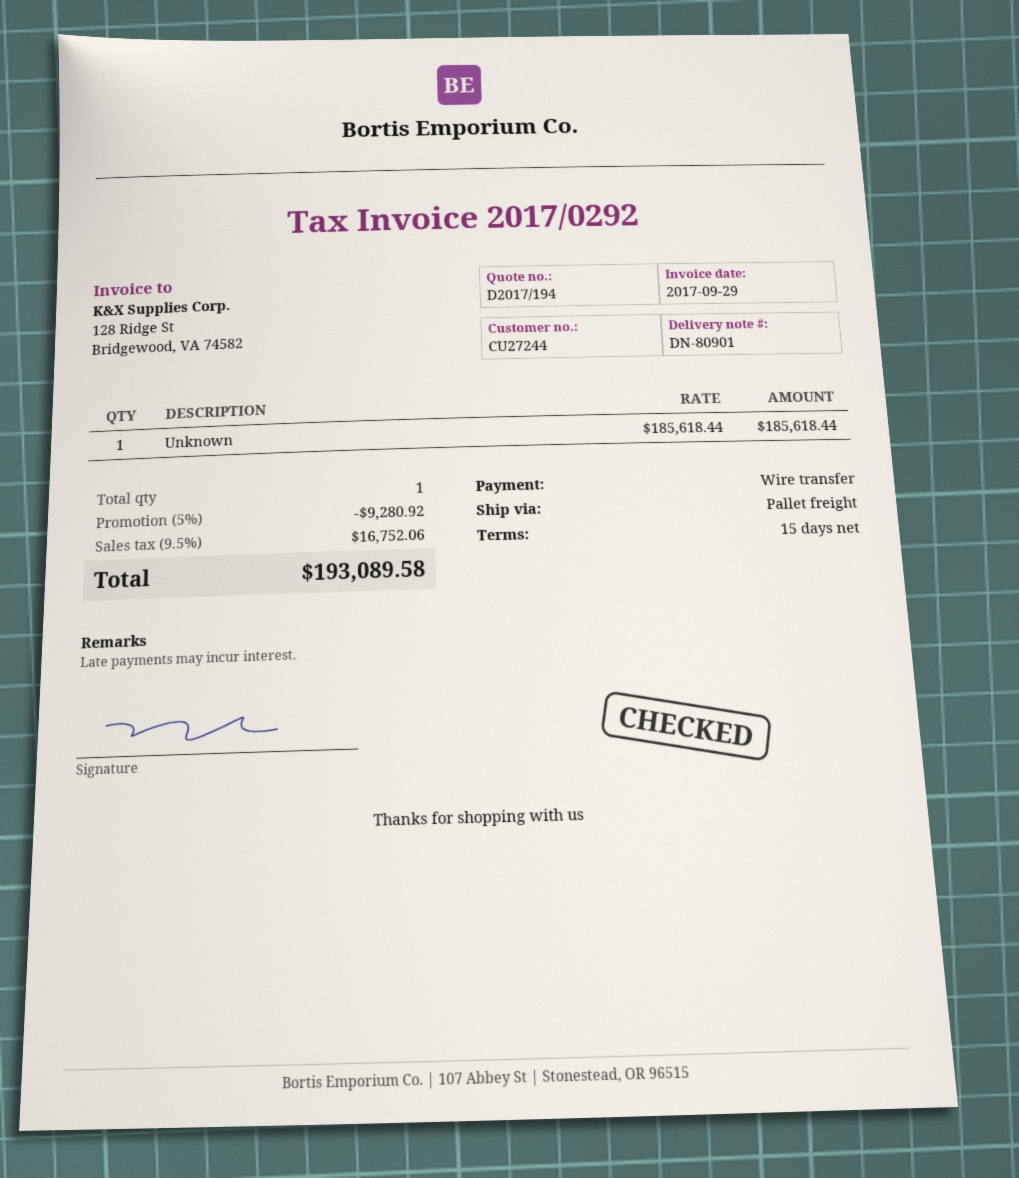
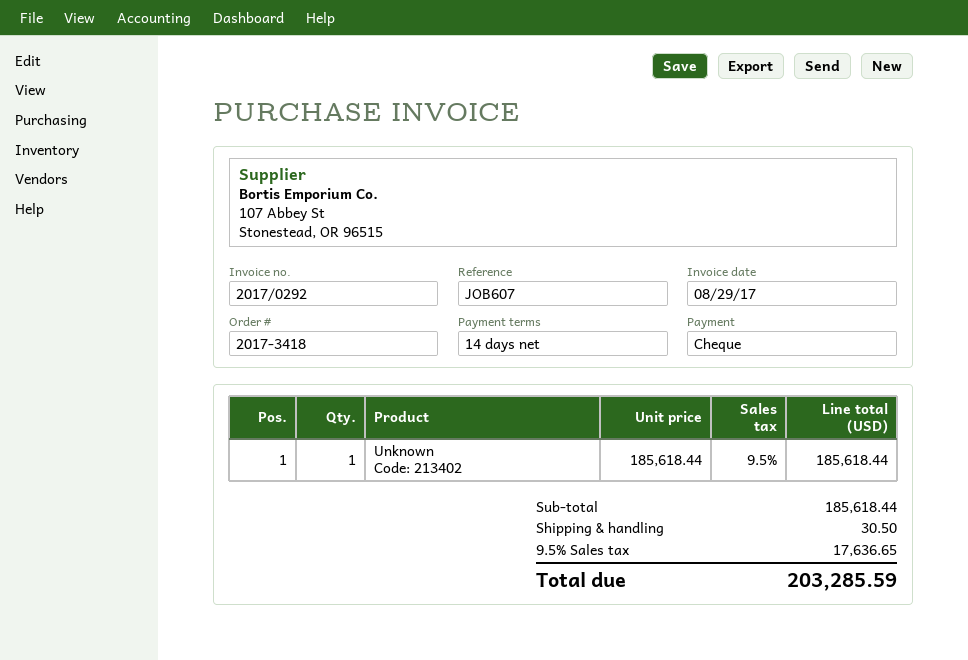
invoice date: 2017-09-29 -> 2017-08-29
payment terms: 15 days -> 14 days
payment method: bank transfer -> cheque
discount: 5% = 9280.92 -> none
shipping: none -> 30.50
tax: 9.5% = 16752.06 -> 9.5% = 17636.65
total: 193089.58 -> 203285.59

